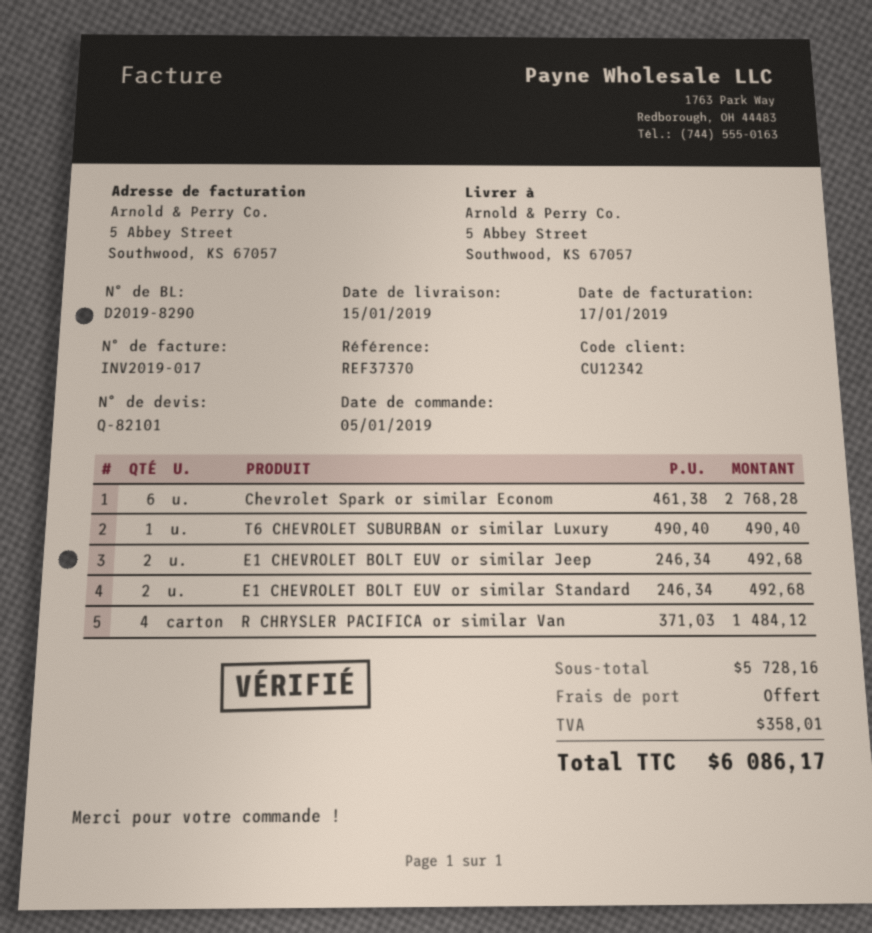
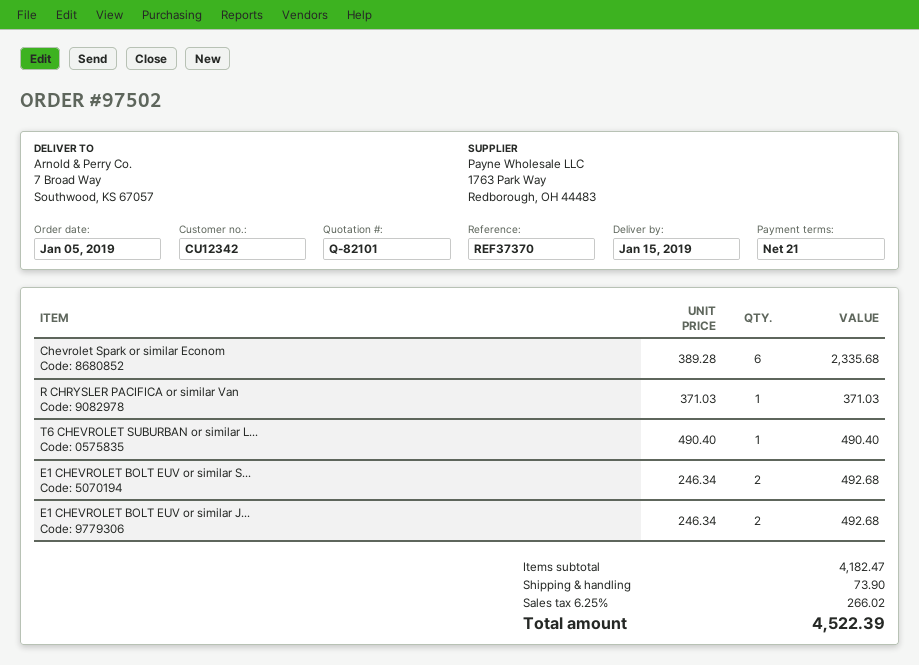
ship to: 5 Abbey Street, Southwood, KS 67057 -> 7 Broad Way, Southwood, KS 67057
Chevrolet Spark or similar Econom: 6 x 461.38 = 2768.28 -> 6 x 389.28 = 2335.68
R CHRYSLER PACIFICA or similar Van: 4 x 371.03 = 1484.12 -> 1 x 371.03 = 371.03
subtotal: 5728.16 -> 4182.47
shipping: 0.00 -> 73.90
tax: 358.01 -> 266.02
total: 6086.17 -> 4522.39

